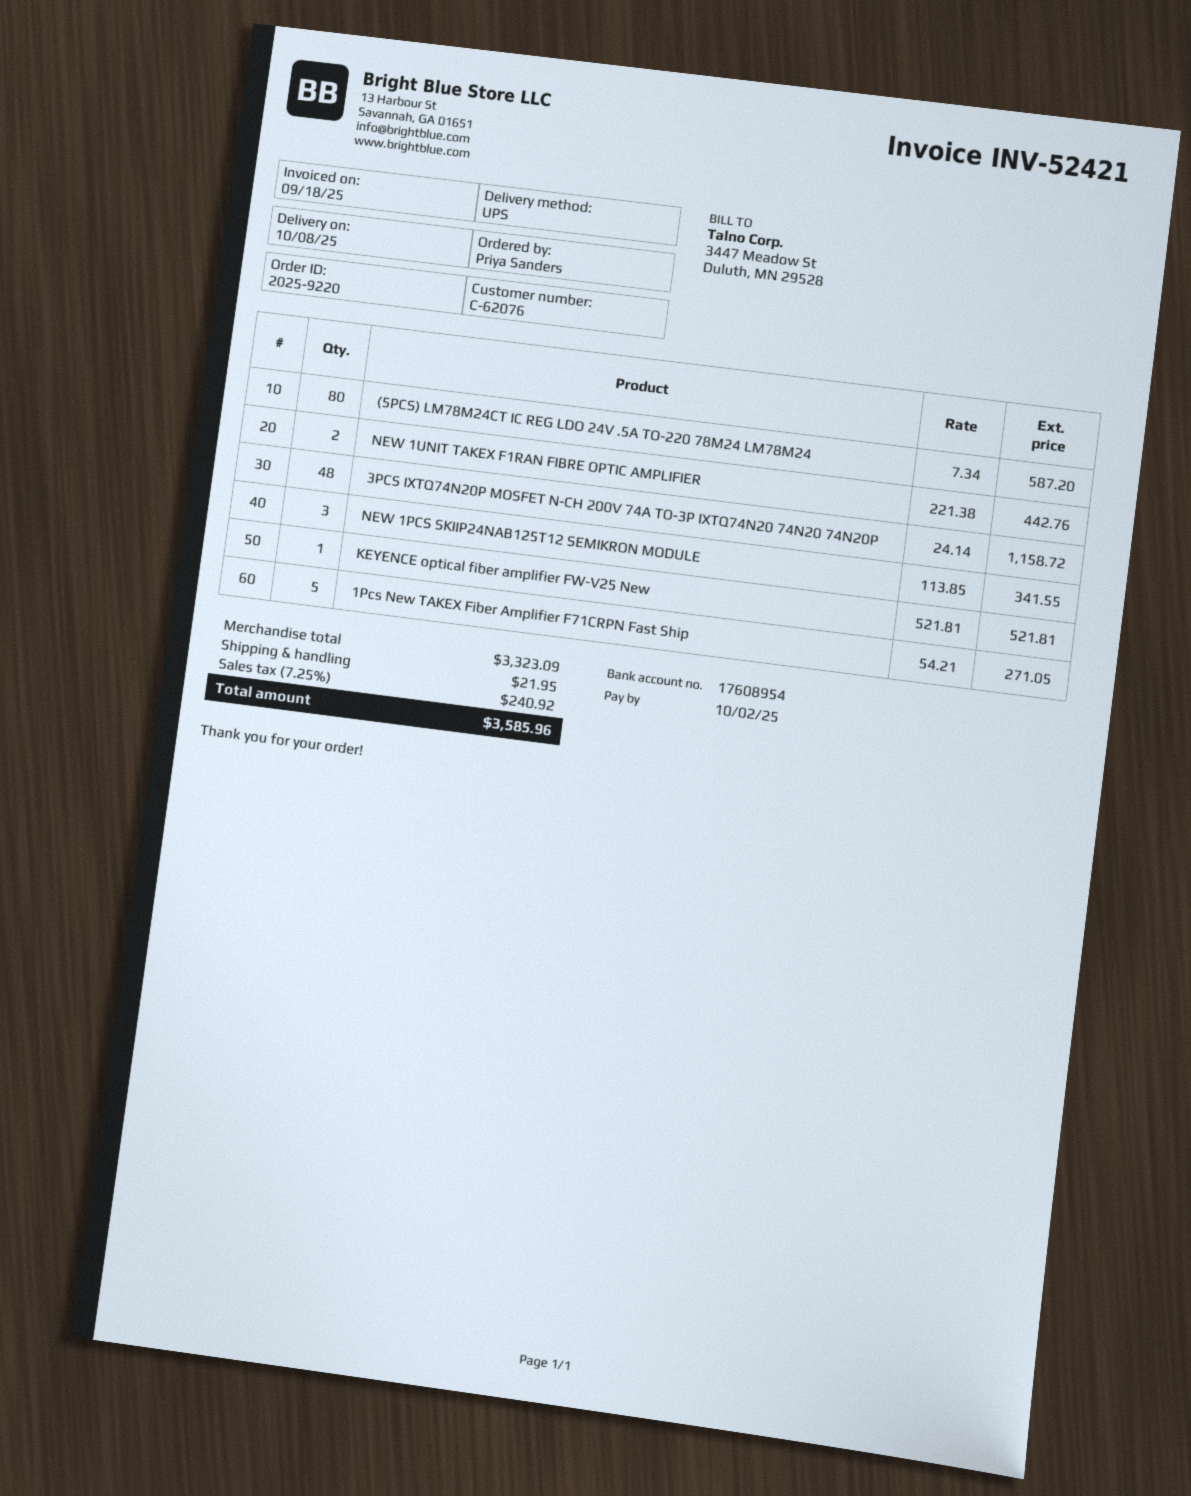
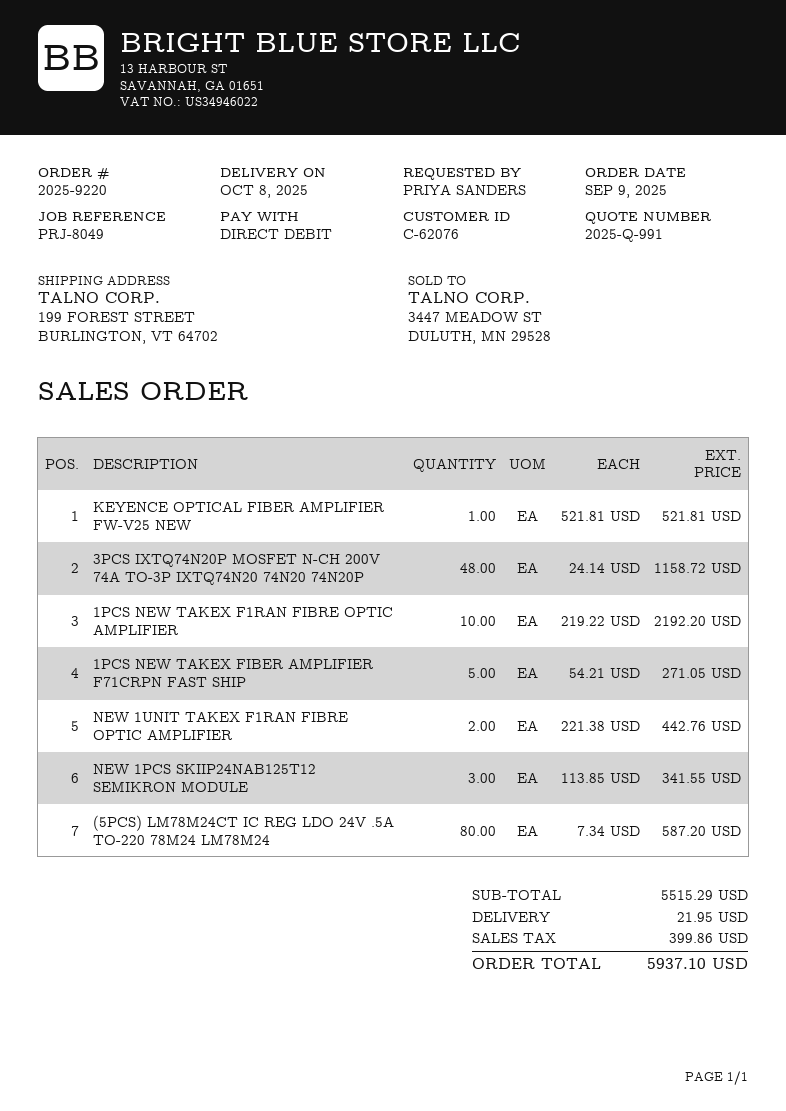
1PCS NEW TAKEX F1RAN FIBRE OPTIC AMPLIFIER: none -> 10 x 219.22 = 2192.20
subtotal: 3323.09 -> 5515.29
tax: 240.92 -> 399.86
total: 3585.96 -> 5937.10

